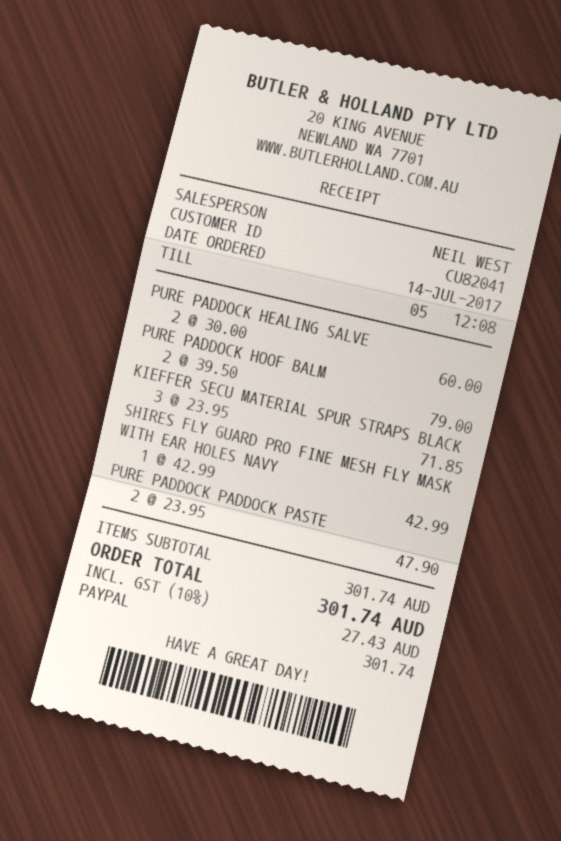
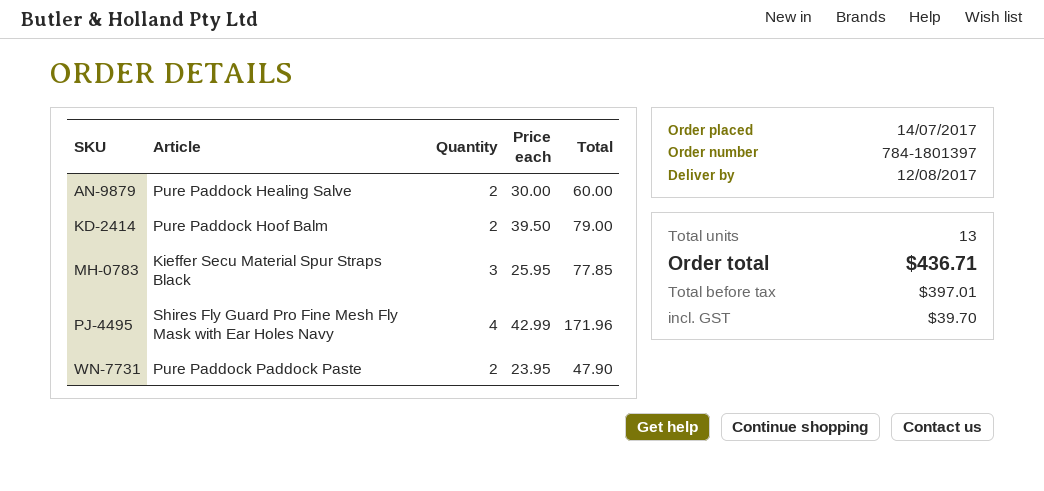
KIEFFER SECU MATERIAL SPUR STRAPS BLACK: 3 x 23.95 = 71.85 -> 3 x 25.95 = 77.85
SHIRES FLY GUARD PRO FINE MESH FLY MASK WITH EAR HOLES NAVY: 1 x 42.99 = 42.99 -> 4 x 42.99 = 171.96
tax: 27.43 -> 39.70
total: 301.74 -> 436.71

